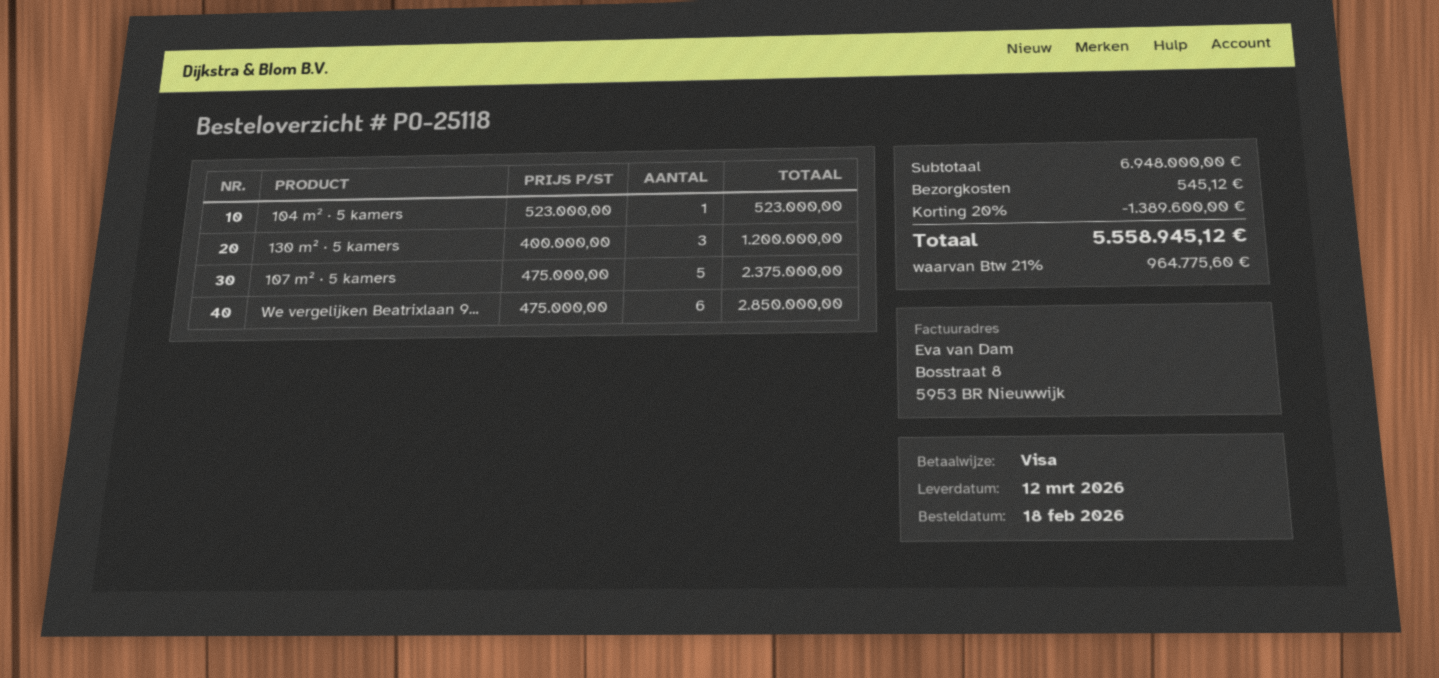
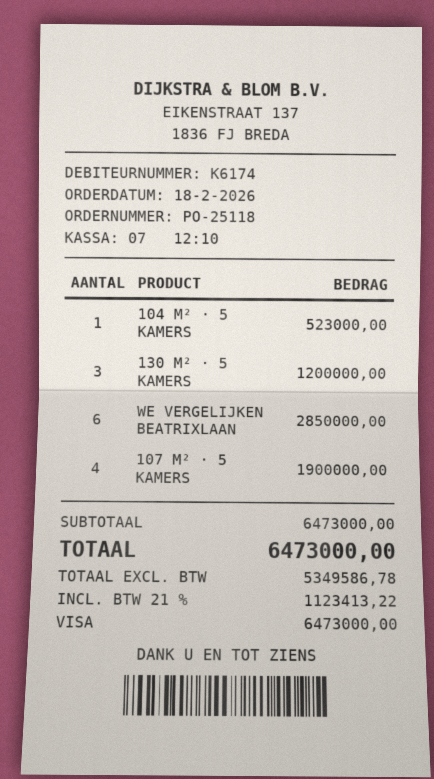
107 m² · 5 kamers: 5 for 2375000.00 -> 4 for 1900000.00
subtotal: 6948000.00 -> 6473000.00
discount: 20% = 1389600.00 -> none
shipping: 545.12 -> none
tax: 21% = 964775.60 -> 21% = 1123413.22
total: 5558945.12 -> 6473000.00

